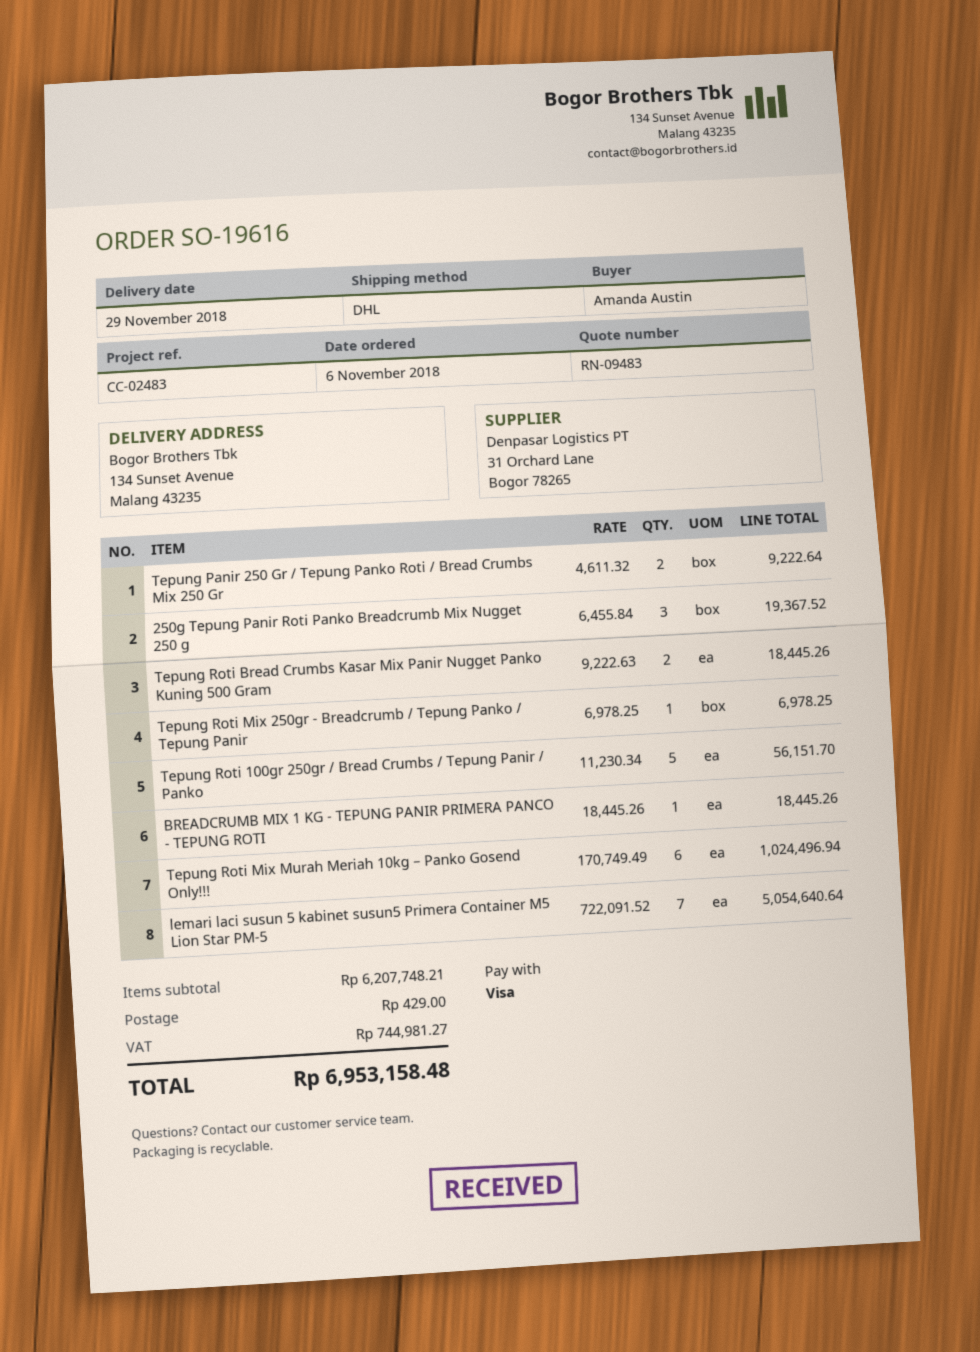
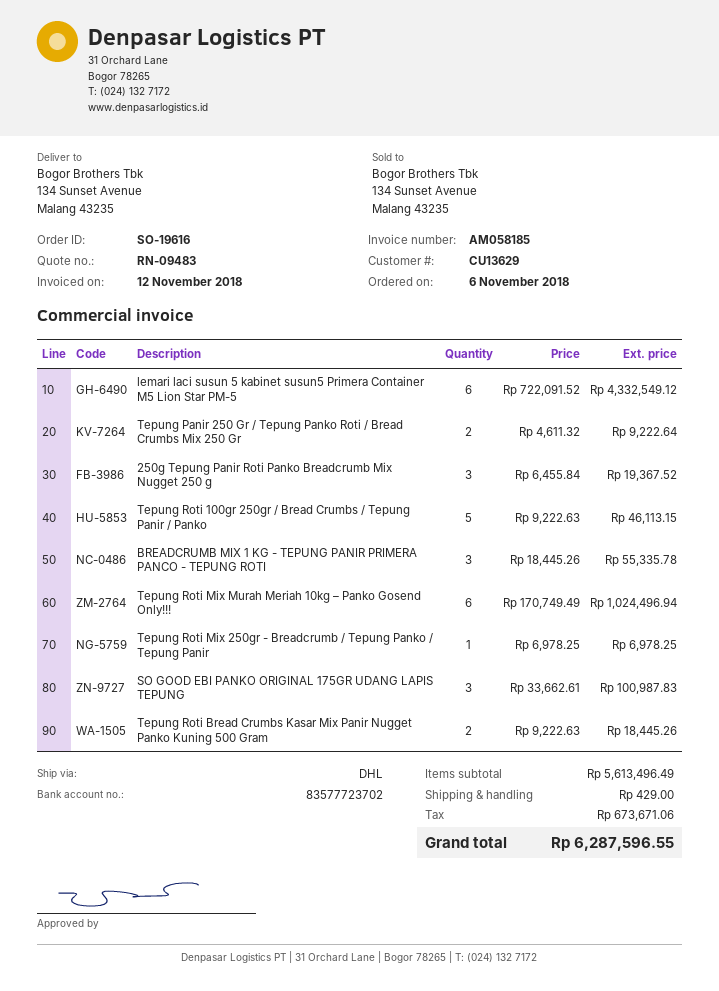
Tepung Roti 100gr 250gr / Bread Crumbs / Tepung Panir / Panko: 5 x 11230.34 = 56151.70 -> 5 x 9222.63 = 46113.15
BREADCRUMB MIX 1 KG - TEPUNG PANIR PRIMERA PANCO - TEPUNG ROTI: 1 x 18445.26 = 18445.26 -> 3 x 18445.26 = 55335.78
lemari laci susun 5 kabinet susun5 Primera Container M5 Lion Star PM-5: 7 x 722091.52 = 5054640.64 -> 6 x 722091.52 = 4332549.12
SO GOOD EBI PANKO ORIGINAL 175GR UDANG LAPIS TEPUNG: none -> 3 x 33662.61 = 100987.83
subtotal: 6207748.21 -> 5613496.49
tax: 744981.27 -> 673671.06
total: 6953158.48 -> 6287596.55

